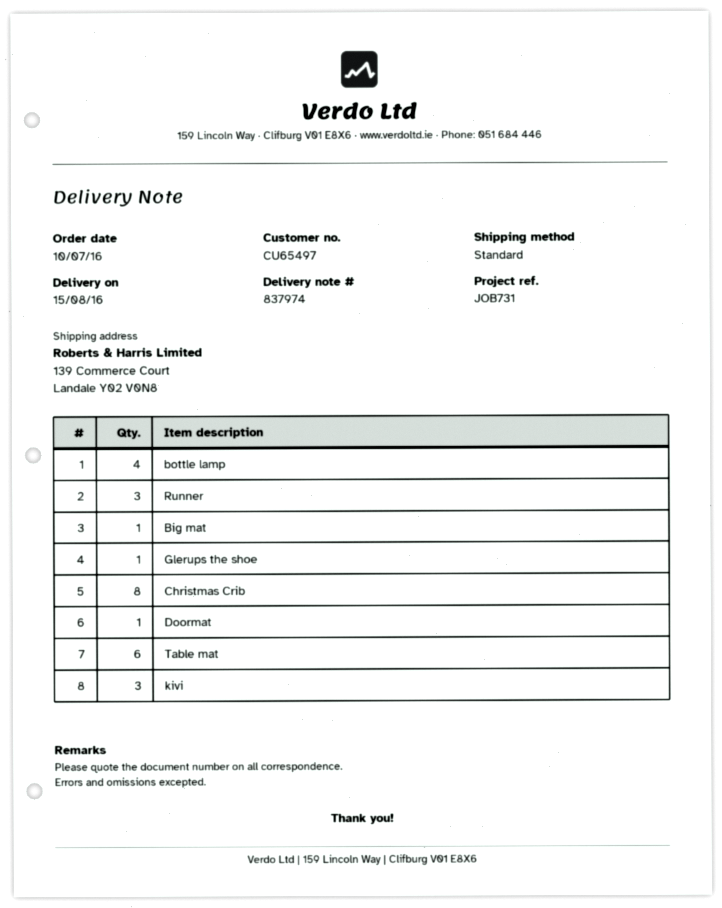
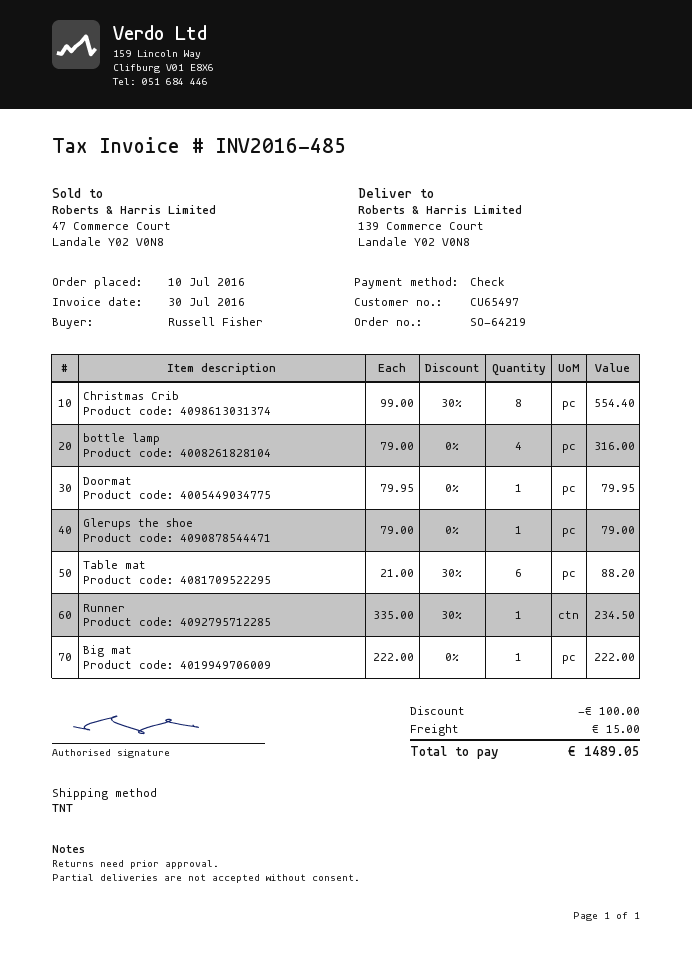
shipping method: standard -> TNT
Runner: 3 -> 1
kivi: 3 -> none

